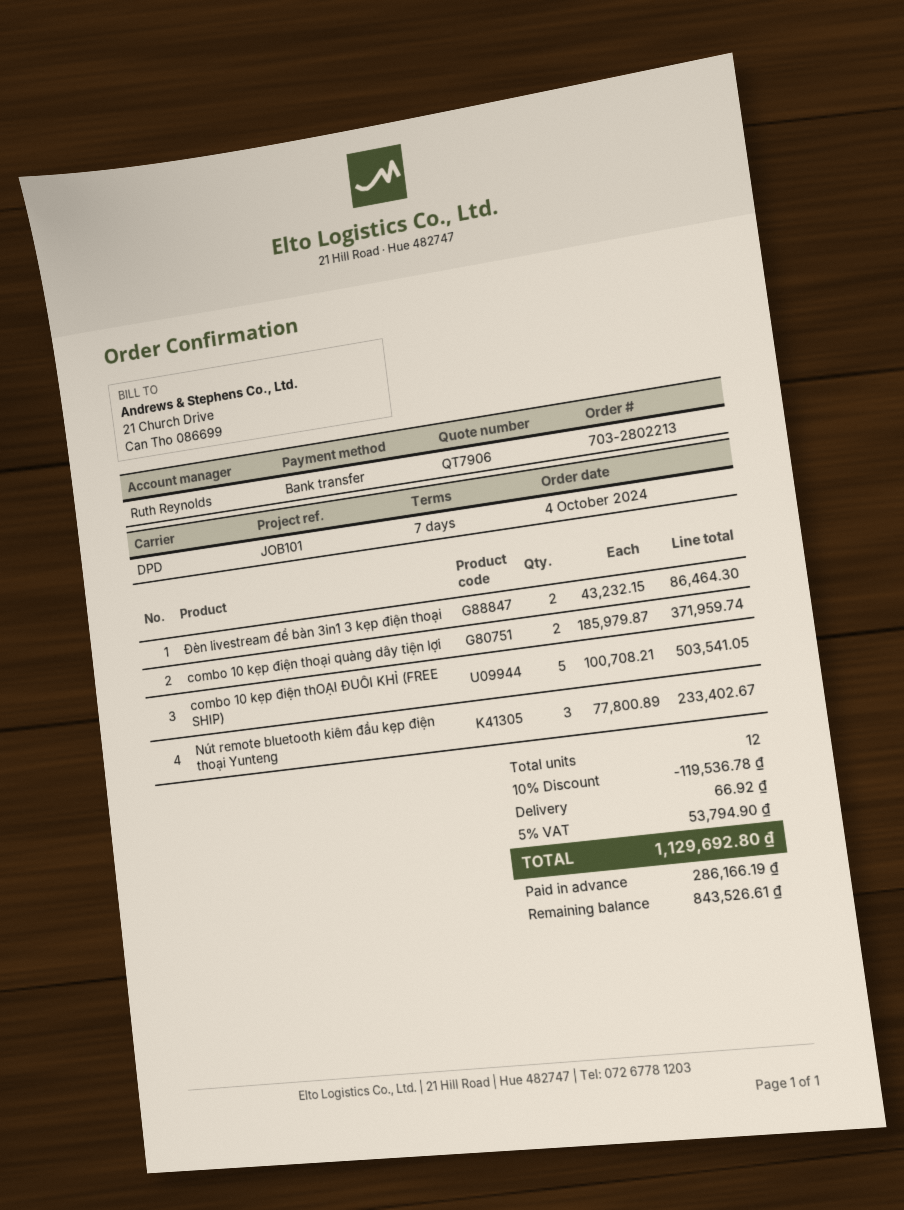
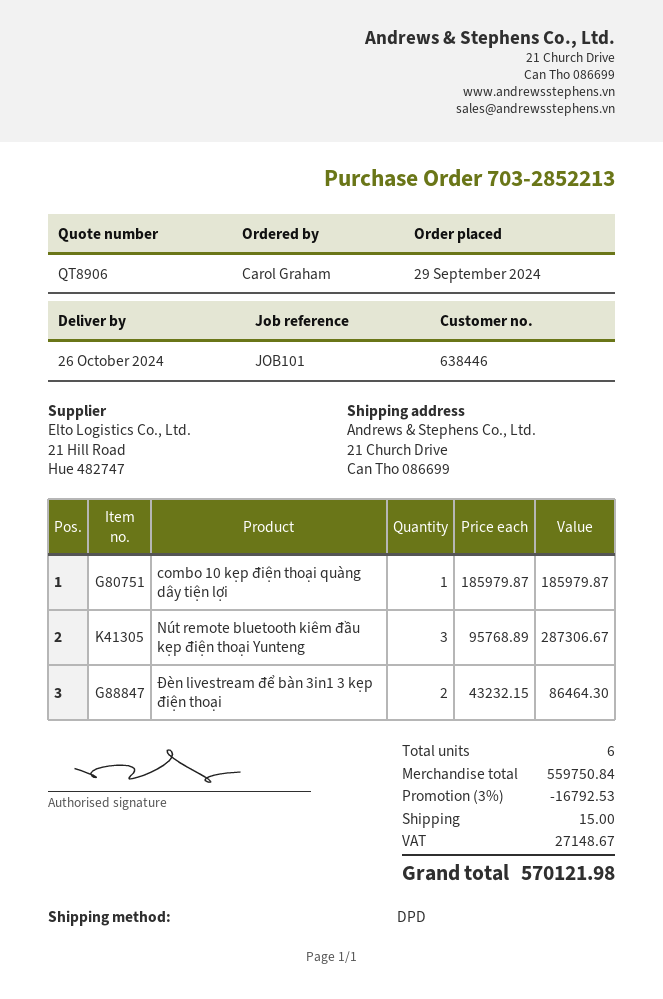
quote number: QT7906 -> QT8906
order number: 703-2802213 -> 703-2852213
order date: 2024-10-04 -> 2024-09-29
combo 10 kẹp điện thoại quàng dây tiện lợi: 2 x 185979.87 = 371959.74 -> 1 x 185979.87 = 185979.87
combo 10 kẹp điện thOẠI ĐUÔI KHỈ (FREE SHIP): 5 x 100708.21 = 503541.05 -> none
Nút remote bluetooth kiêm đầu kẹp điện thoại Yunteng: 3 x 77800.89 = 233402.67 -> 3 x 95768.89 = 287306.67
total quantity: 12 -> 6
discount: 10% = 119536.78 -> 3% = 16792.53
shipping: 66.92 -> 15.00
tax: 53794.90 -> 27148.67
total: 1129692.80 -> 570121.98

